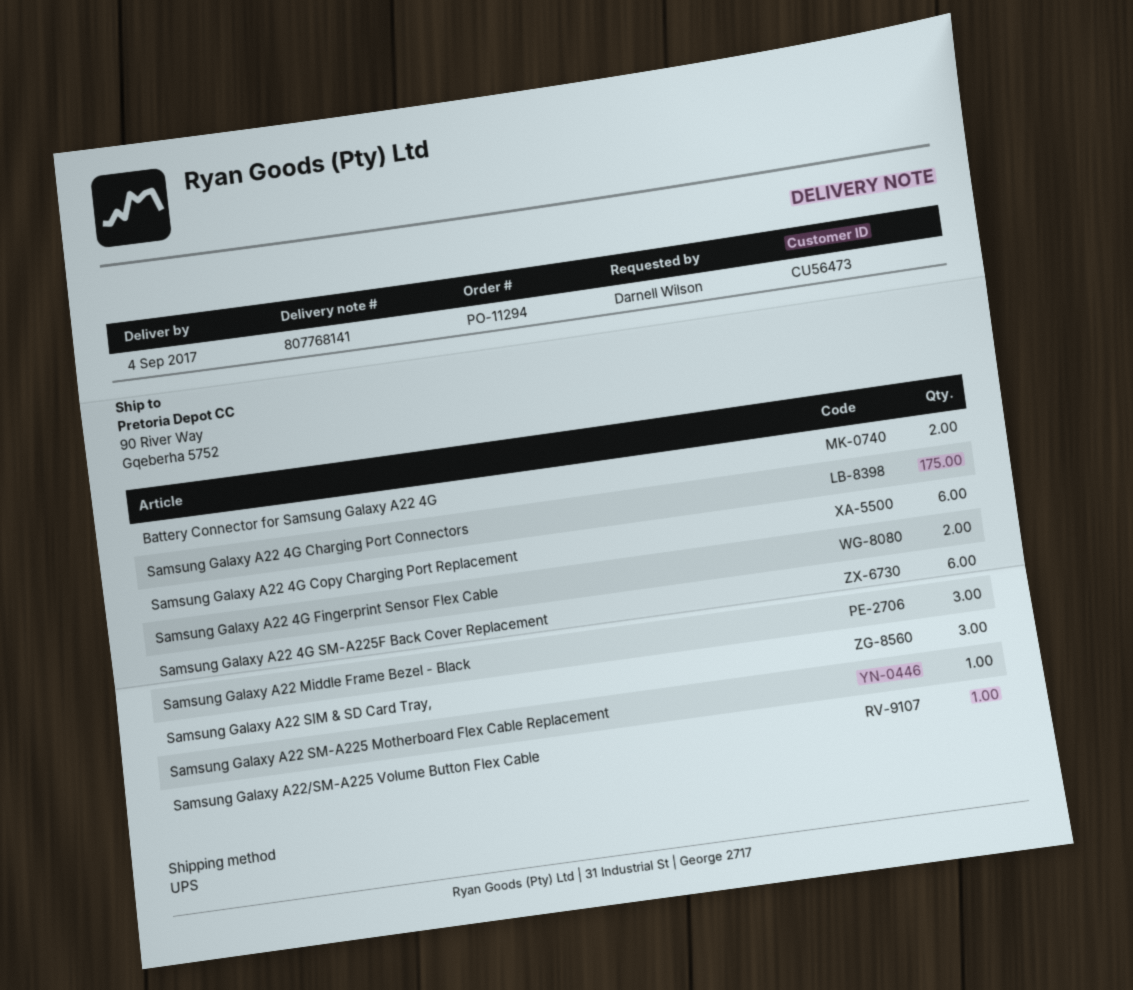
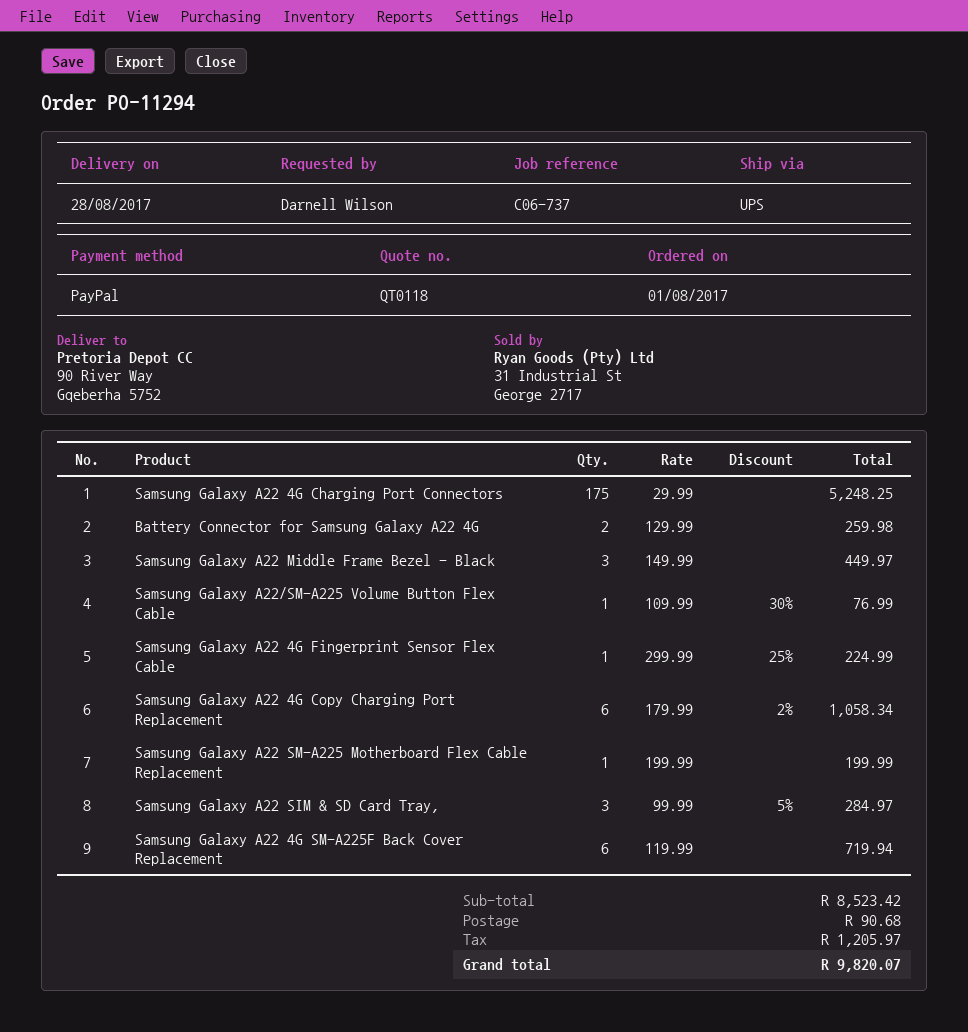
delivery date: 2017-09-04 -> 2017-08-28
Samsung Galaxy A22 4G Fingerprint Sensor Flex Cable: 2 -> 1

